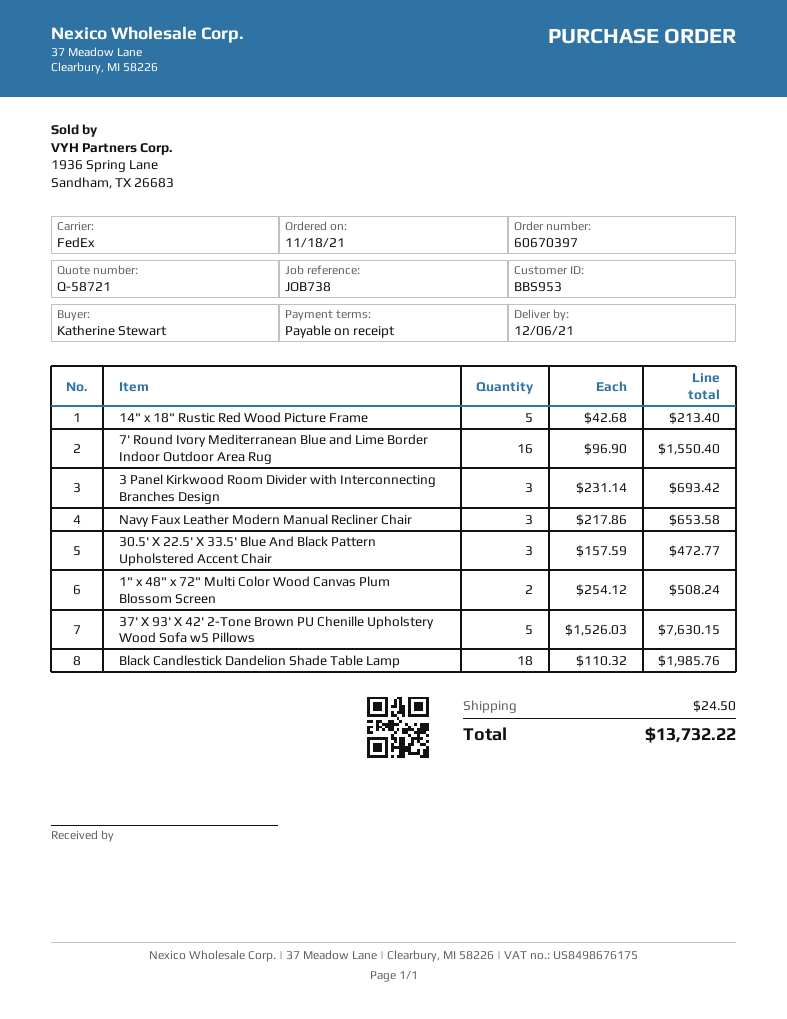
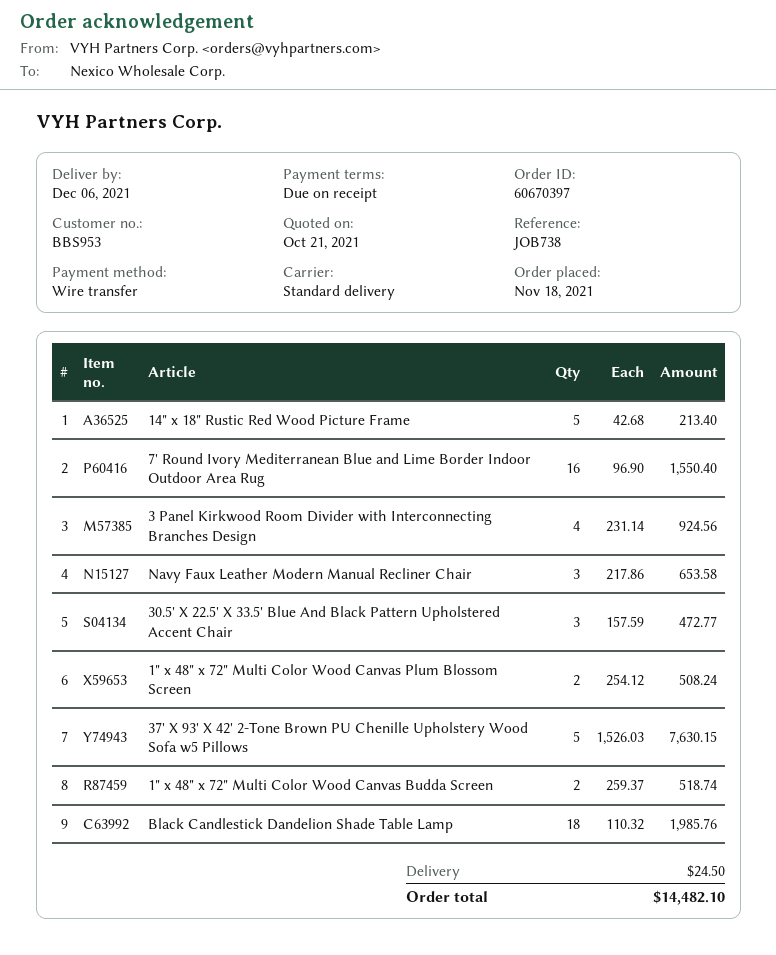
shipping method: FedEx -> standard
3 Panel Kirkwood Room Divider with Interconnecting Branches Design: 3 x 231.14 = 693.42 -> 4 x 231.14 = 924.56
1" x 48" x 72" Multi Color Wood Canvas Budda Screen: none -> 2 x 259.37 = 518.74
total: 13732.22 -> 14482.10

